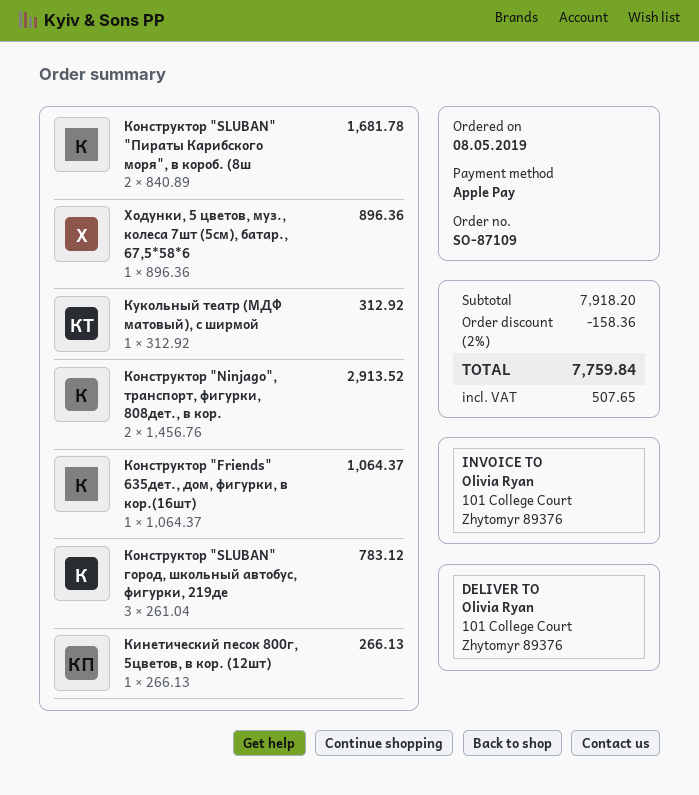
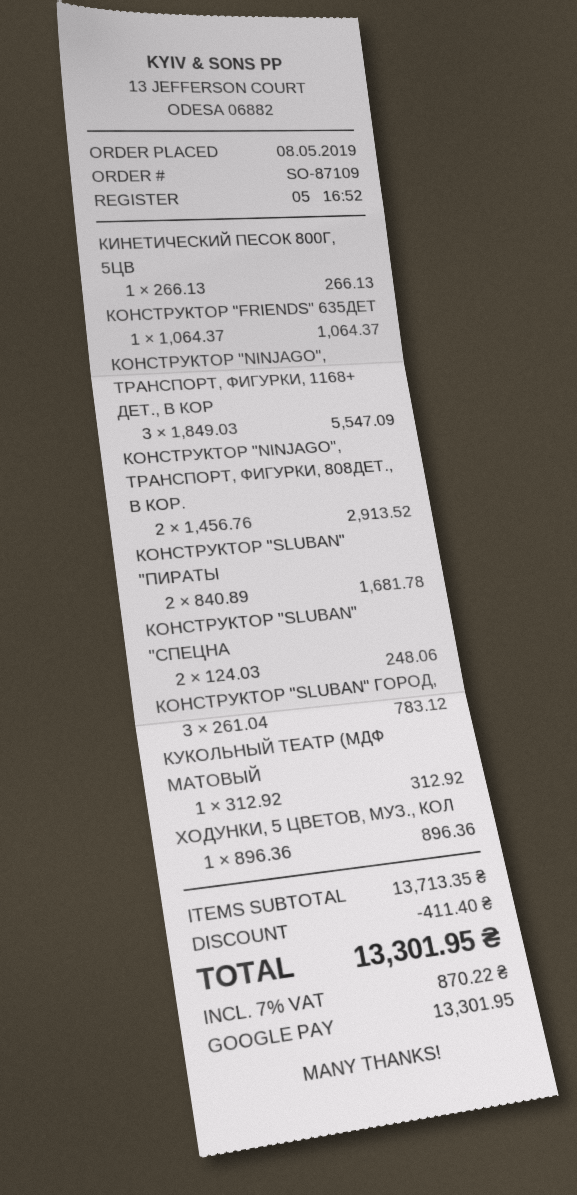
payment method: Apple Pay -> Google Pay
КОНСТРУКТОР "NINJAGO", ТРАНСПОРТ, ФИГУРКИ, 1168+ ДЕТ., В КОР: none -> 3 x 1849.03 = 5547.09
КОНСТРУКТОР "SLUBAN" "СПЕЦНА: none -> 2 x 124.03 = 248.06
subtotal: 7918.20 -> 13713.35
discount: 158.36 -> 411.40
tax: 507.65 -> 870.22
total: 7759.84 -> 13301.95

